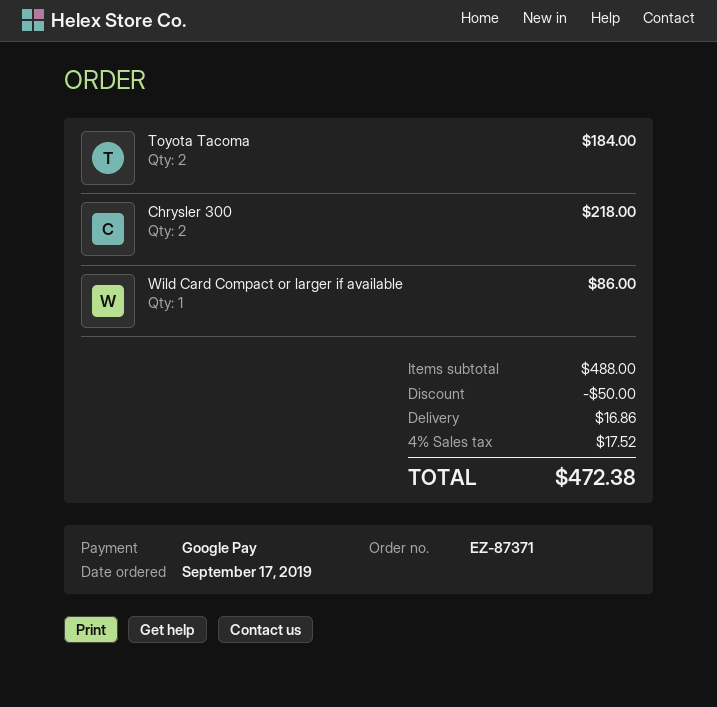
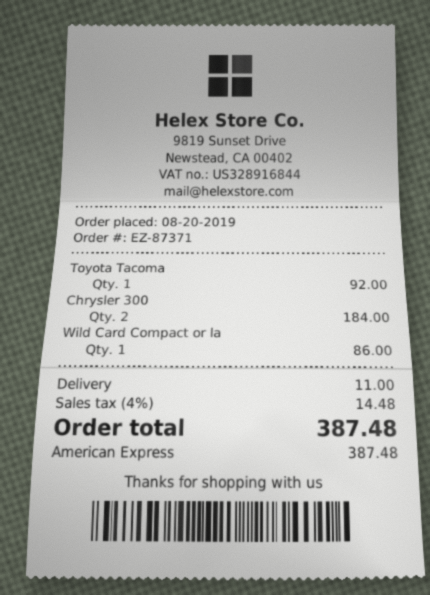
order date: 2019-09-17 -> 2019-08-20
payment method: Google Pay -> American Express
Toyota Tacoma: 2 for 184.00 -> 1 for 92.00
Chrysler 300: 2 for 218.00 -> 2 for 184.00
discount: 50.00 -> none
shipping: 16.86 -> 11.00
tax: 4% = 17.52 -> 4% = 14.48
total: 472.38 -> 387.48

